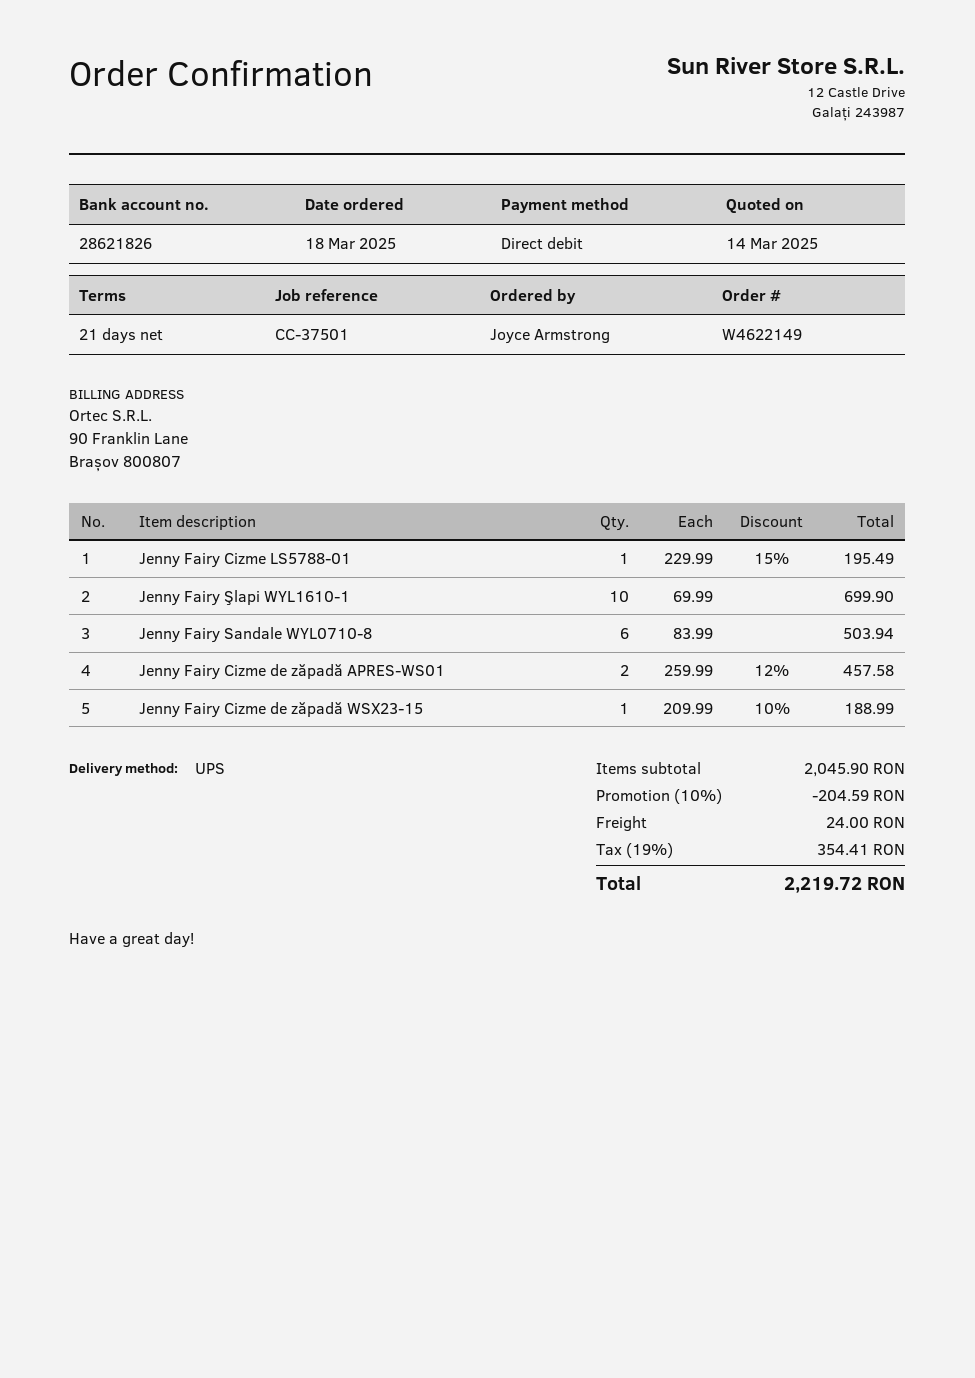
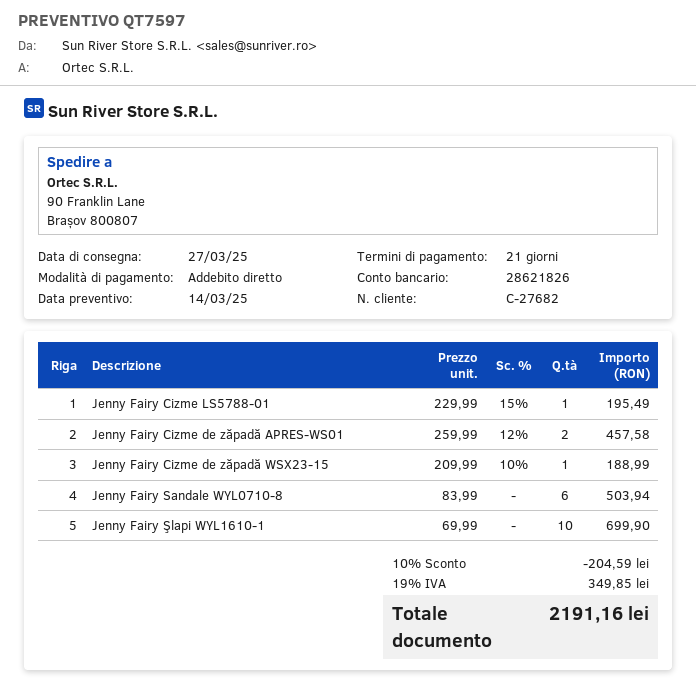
shipping: 24.00 -> none
tax: 19% = 354.41 -> 19% = 349.85
total: 2219.72 -> 2191.16

